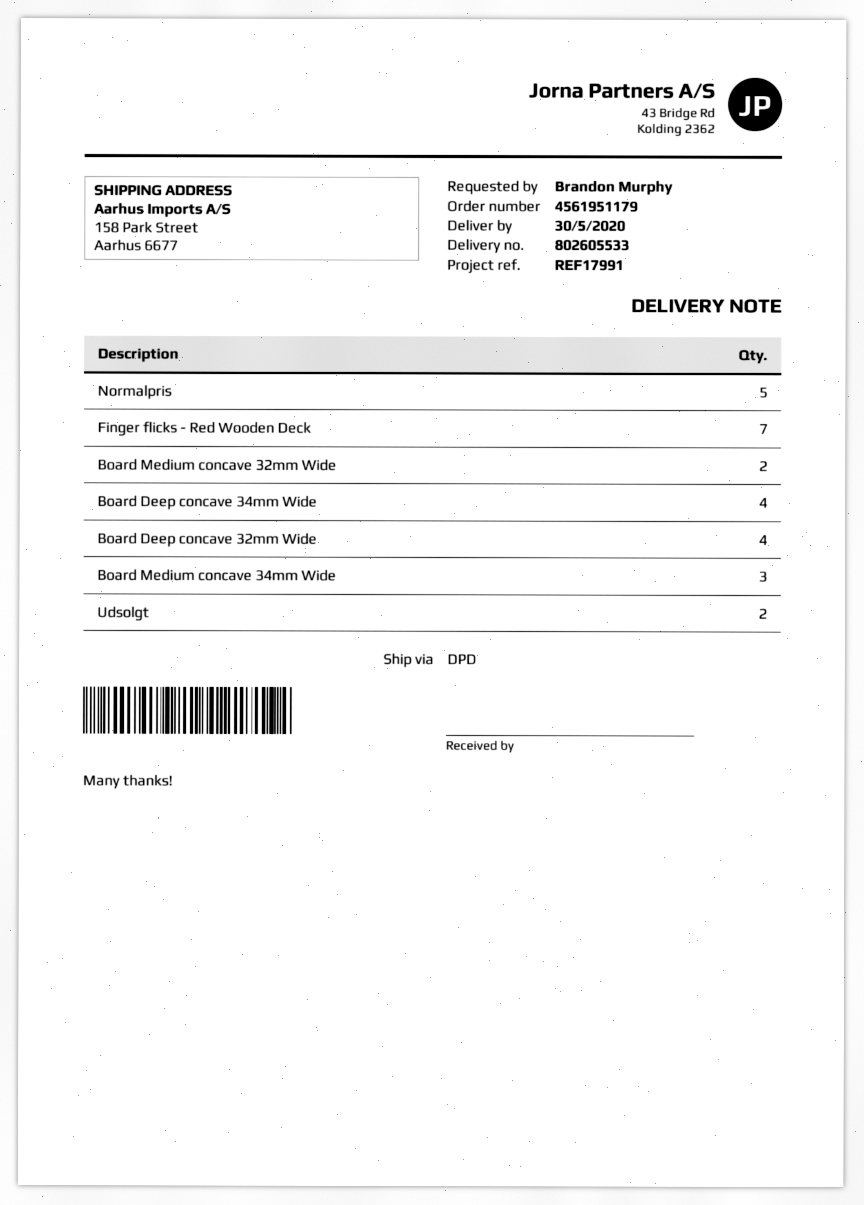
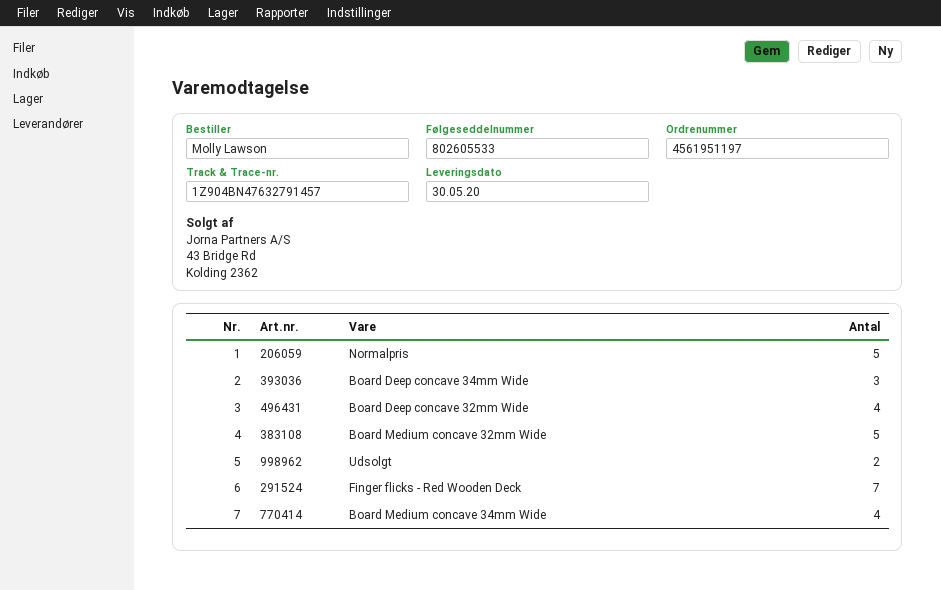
order number: 4561951179 -> 4561951197
ordered by: Brandon Murphy -> Molly Lawson
Board Medium concave 32mm Wide: 2 -> 5
Board Deep concave 34mm Wide: 4 -> 3
Board Medium concave 34mm Wide: 3 -> 4

